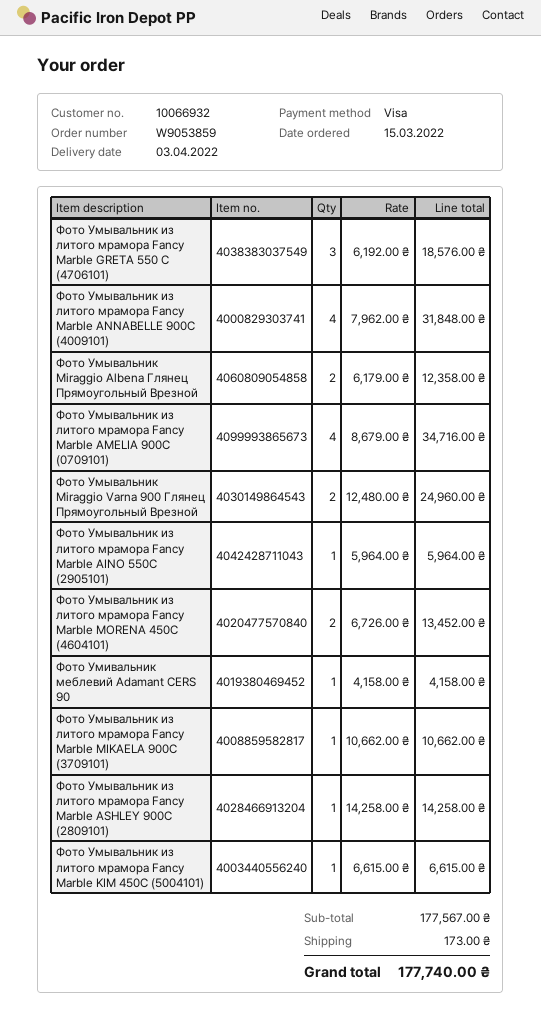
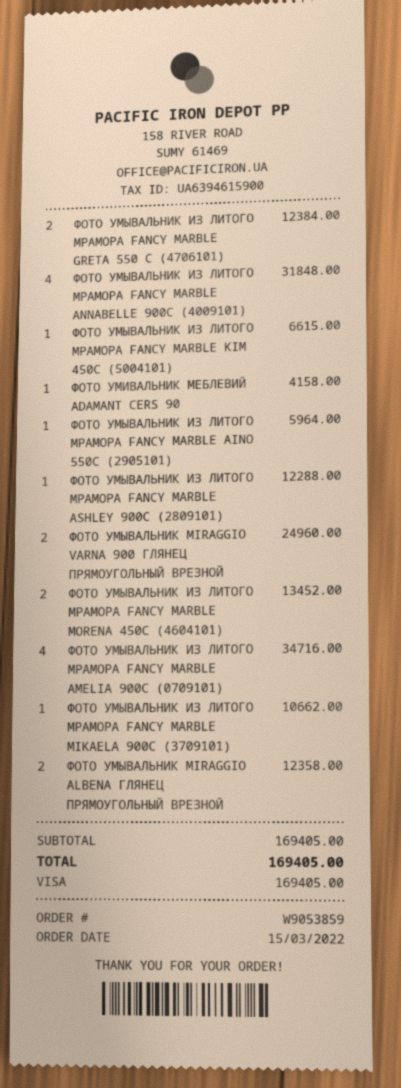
Фото Умывальник из литого мрамора Fancy Marble GRETA 550 С (4706101): 3 for 18576.00 -> 2 for 12384.00
Фото Умывальник из литого мрамора Fancy Marble ASHLEY 900C (2809101): 1 for 14258.00 -> 1 for 12288.00
subtotal: 177567.00 -> 169405.00
shipping: 173.00 -> none
total: 177740.00 -> 169405.00

